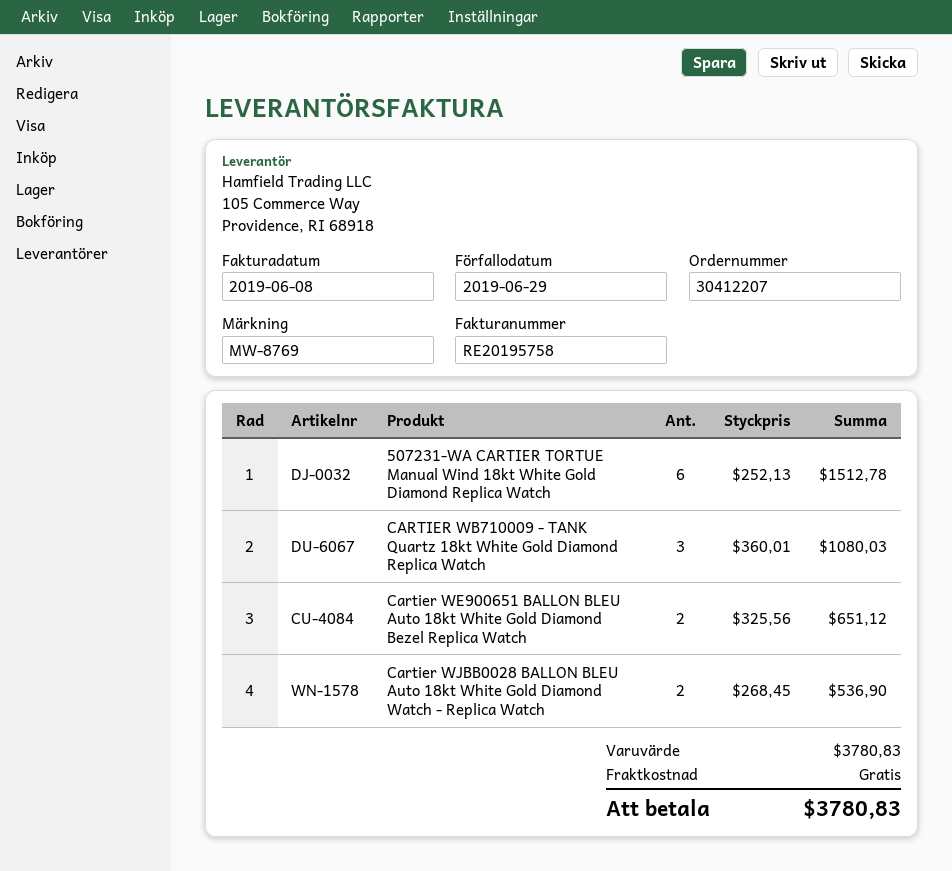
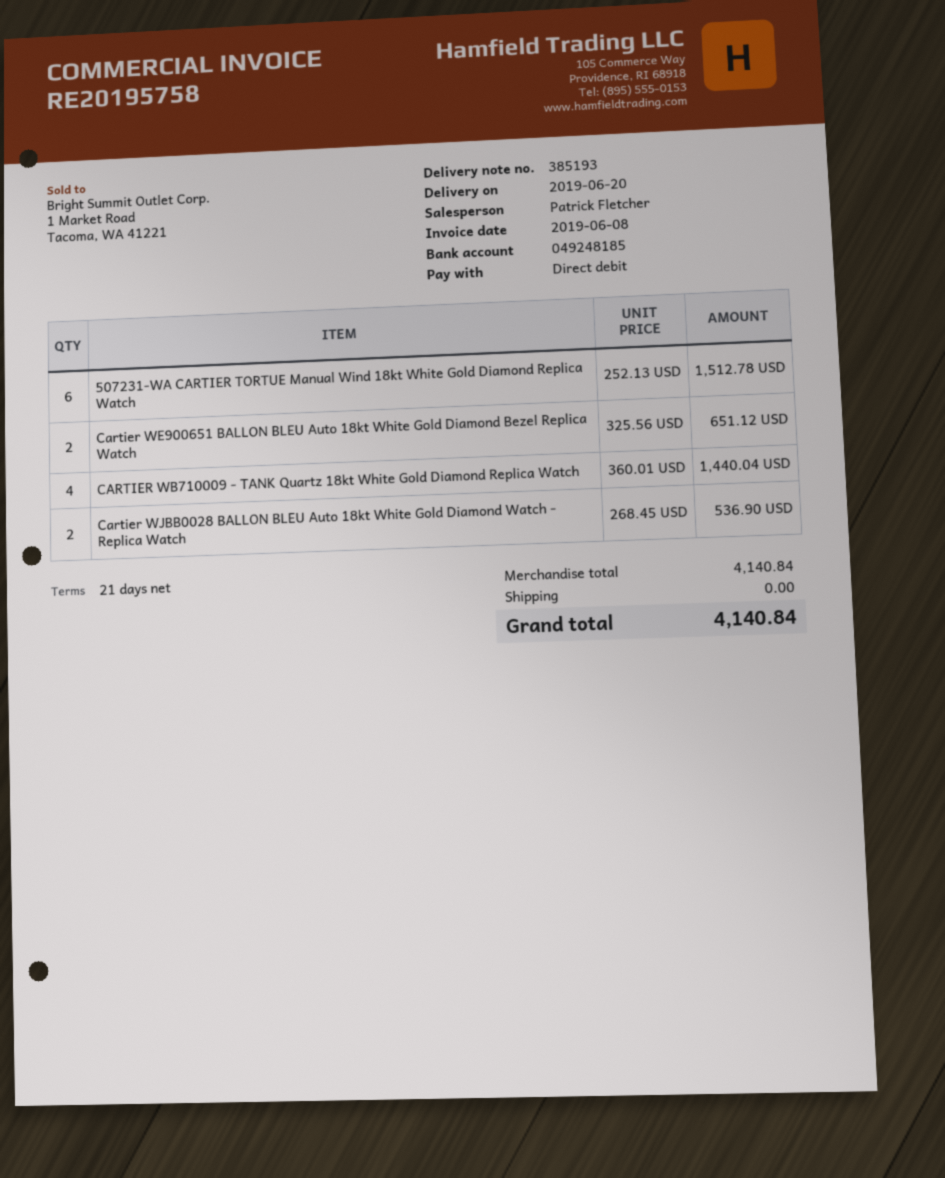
CARTIER WB710009 - TANK Quartz 18kt White Gold Diamond Replica Watch: 3 x 360.01 = 1080.03 -> 4 x 360.01 = 1440.04
subtotal: 3780.83 -> 4140.84
total: 3780.83 -> 4140.84

